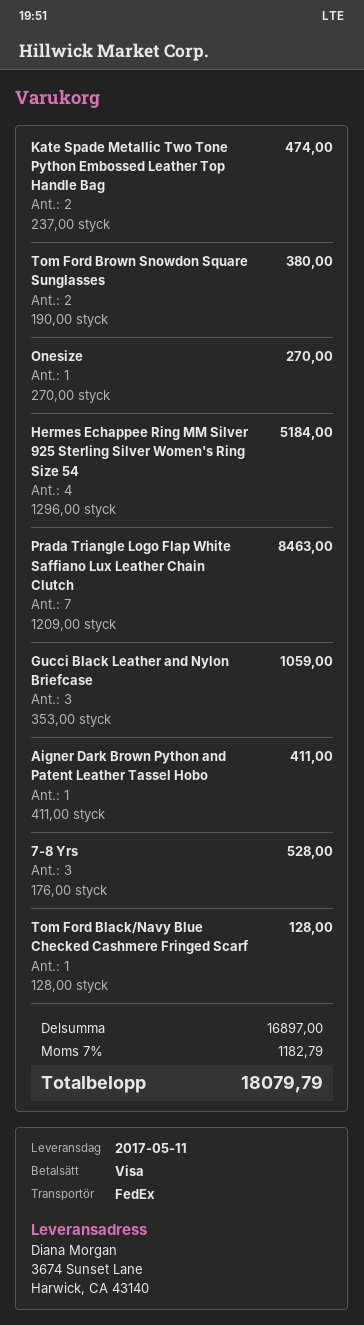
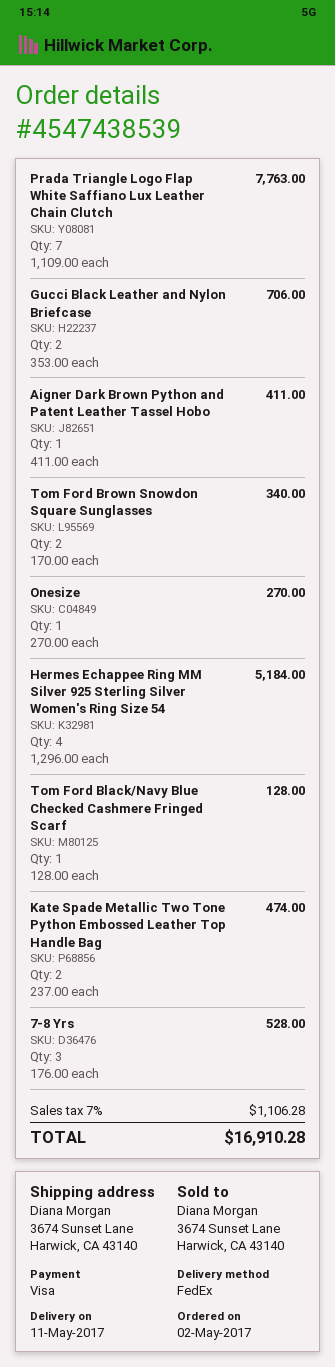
Tom Ford Brown Snowdon Square Sunglasses: 2 x 190.00 = 380.00 -> 2 x 170.00 = 340.00
Prada Triangle Logo Flap White Saffiano Lux Leather Chain Clutch: 7 x 1209.00 = 8463.00 -> 7 x 1109.00 = 7763.00
Gucci Black Leather and Nylon Briefcase: 3 x 353.00 = 1059.00 -> 2 x 353.00 = 706.00
tax: 7% = 1182.79 -> 7% = 1106.28
total: 18079.79 -> 16910.28

